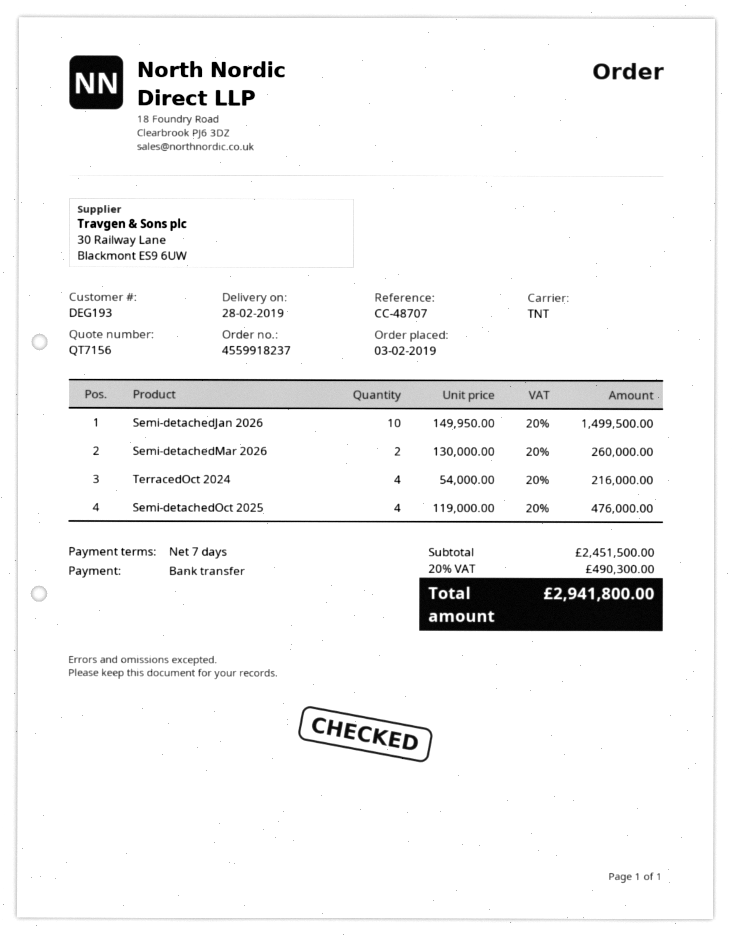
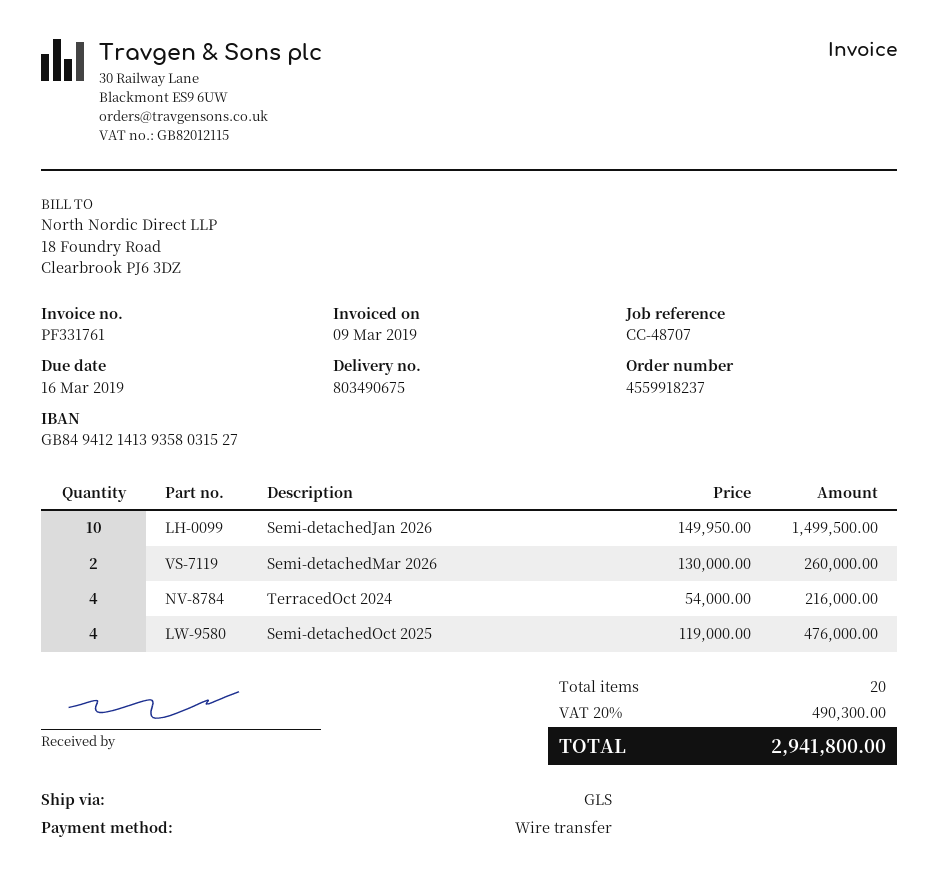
shipping method: TNT -> GLS

